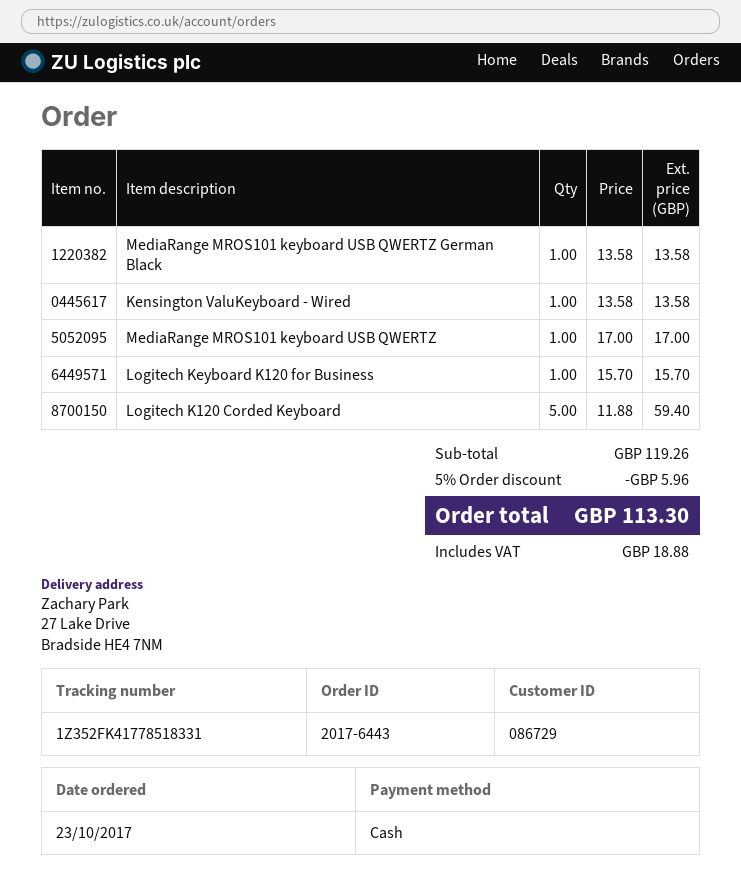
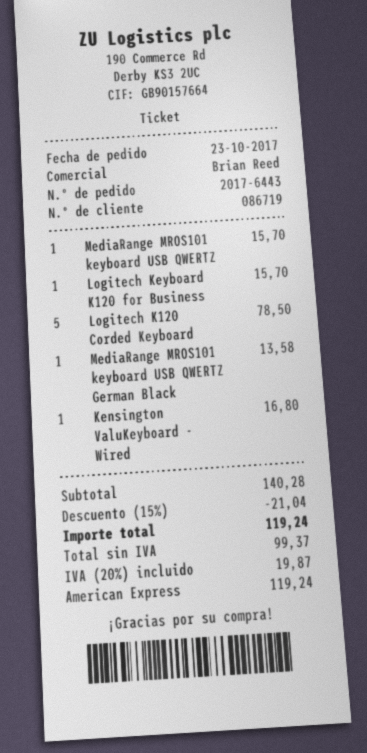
customer number: 086729 -> 086719
payment method: cash -> American Express
Kensington ValuKeyboard - Wired: 1 for 13.58 -> 1 for 16.80
MediaRange MROS101 keyboard USB QWERTZ: 1 for 17.00 -> 1 for 15.70
Logitech K120 Corded Keyboard: 5 for 59.40 -> 5 for 78.50
subtotal: 119.26 -> 140.28
discount: 5% = 5.96 -> 15% = 21.04
tax: 18.88 -> 19.87
total: 113.30 -> 119.24

